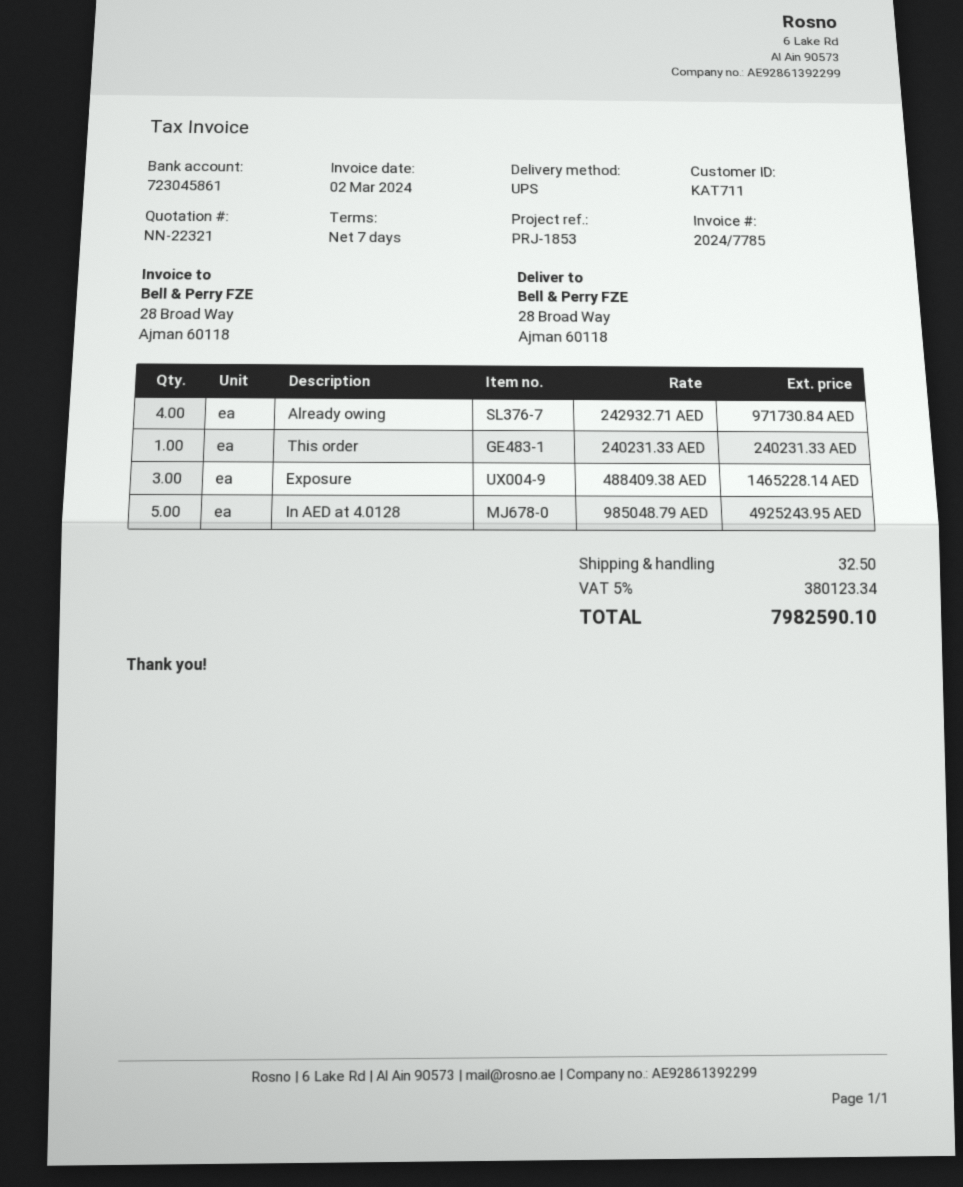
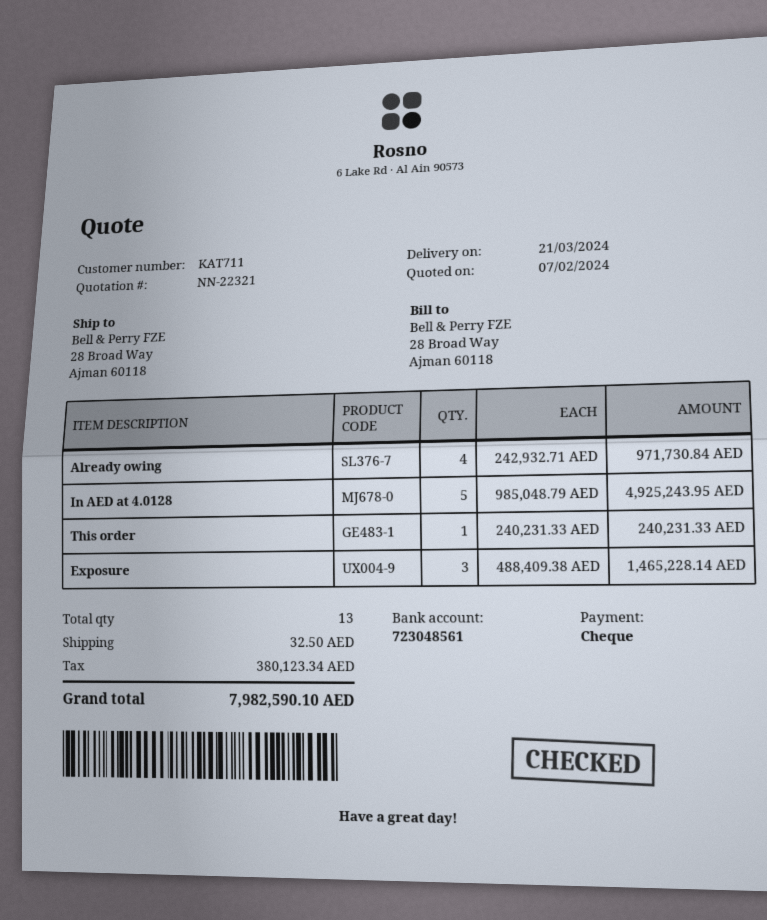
bank account: 723045861 -> 723048561

